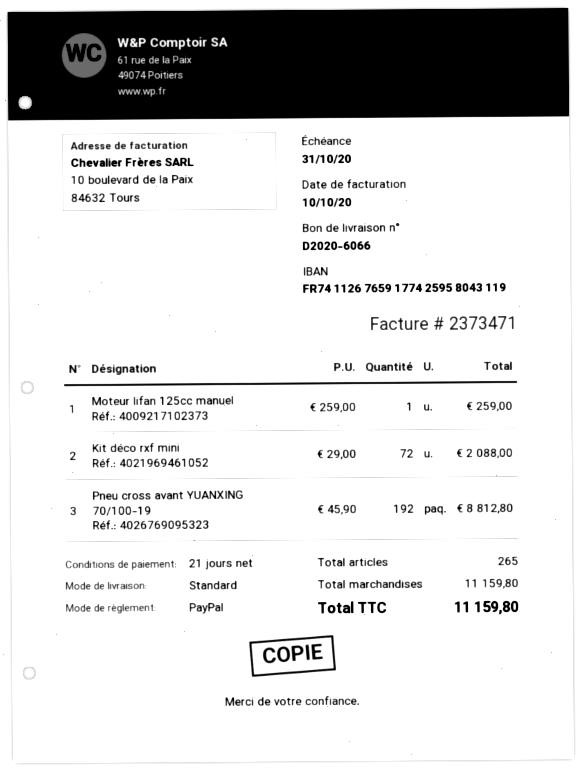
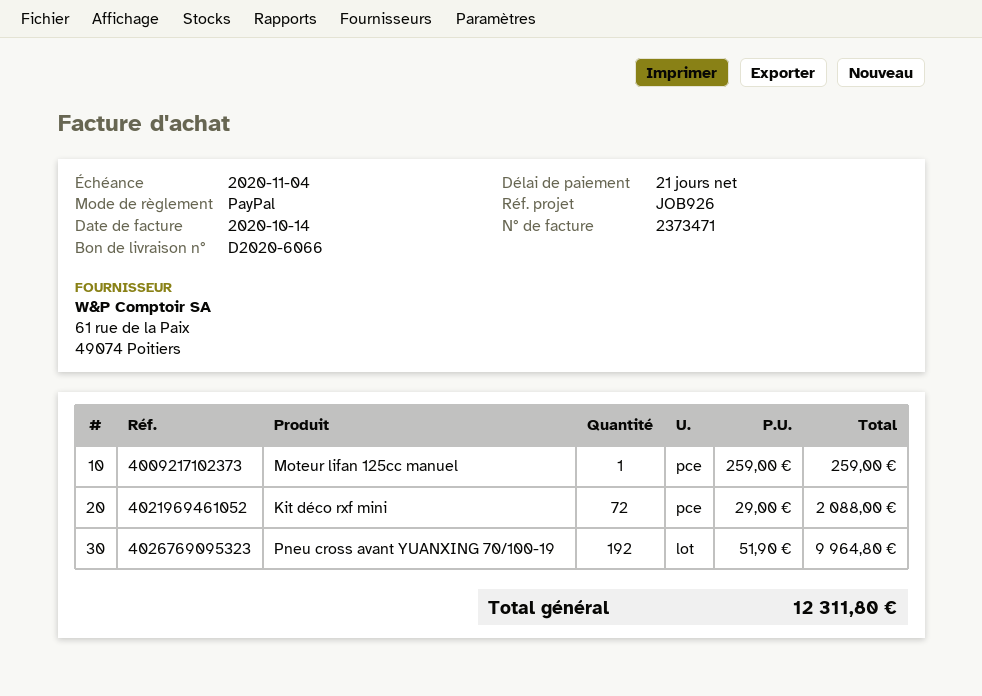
invoice date: 2020-10-10 -> 2020-10-14
due date: 2020-10-31 -> 2020-11-04
Pneu cross avant YUANXING 70/100-19: 192 x 45.90 = 8812.80 -> 192 x 51.90 = 9964.80
total: 11159.80 -> 12311.80

